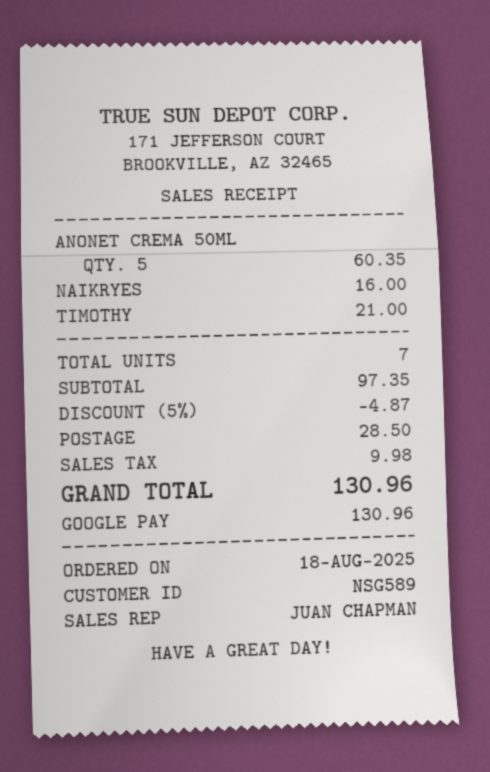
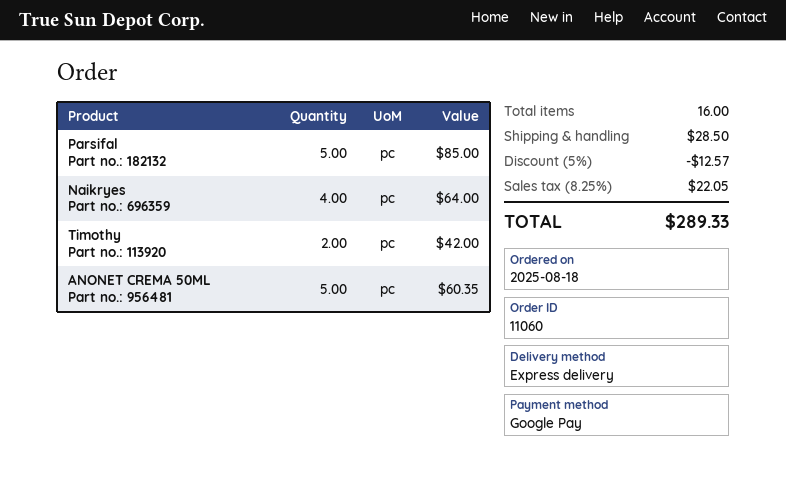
NAIKRYES: 1 for 16.00 -> 4 for 64.00
TIMOTHY: 1 for 21.00 -> 2 for 42.00
Parsifal: none -> 5 for 85.00
total quantity: 7 -> 16
discount: 5% = 4.87 -> 5% = 12.57
tax: 9.98 -> 22.05
total: 130.96 -> 289.33

